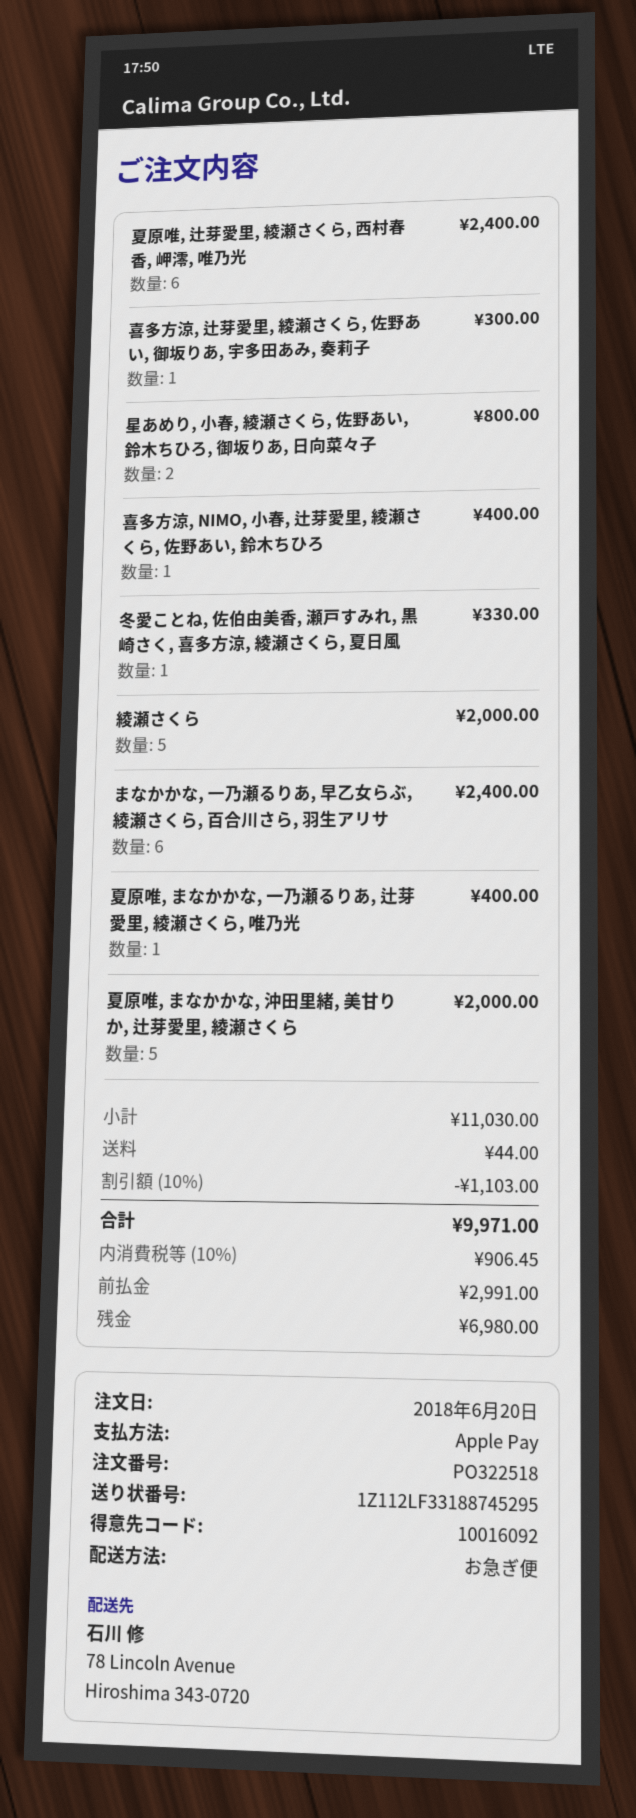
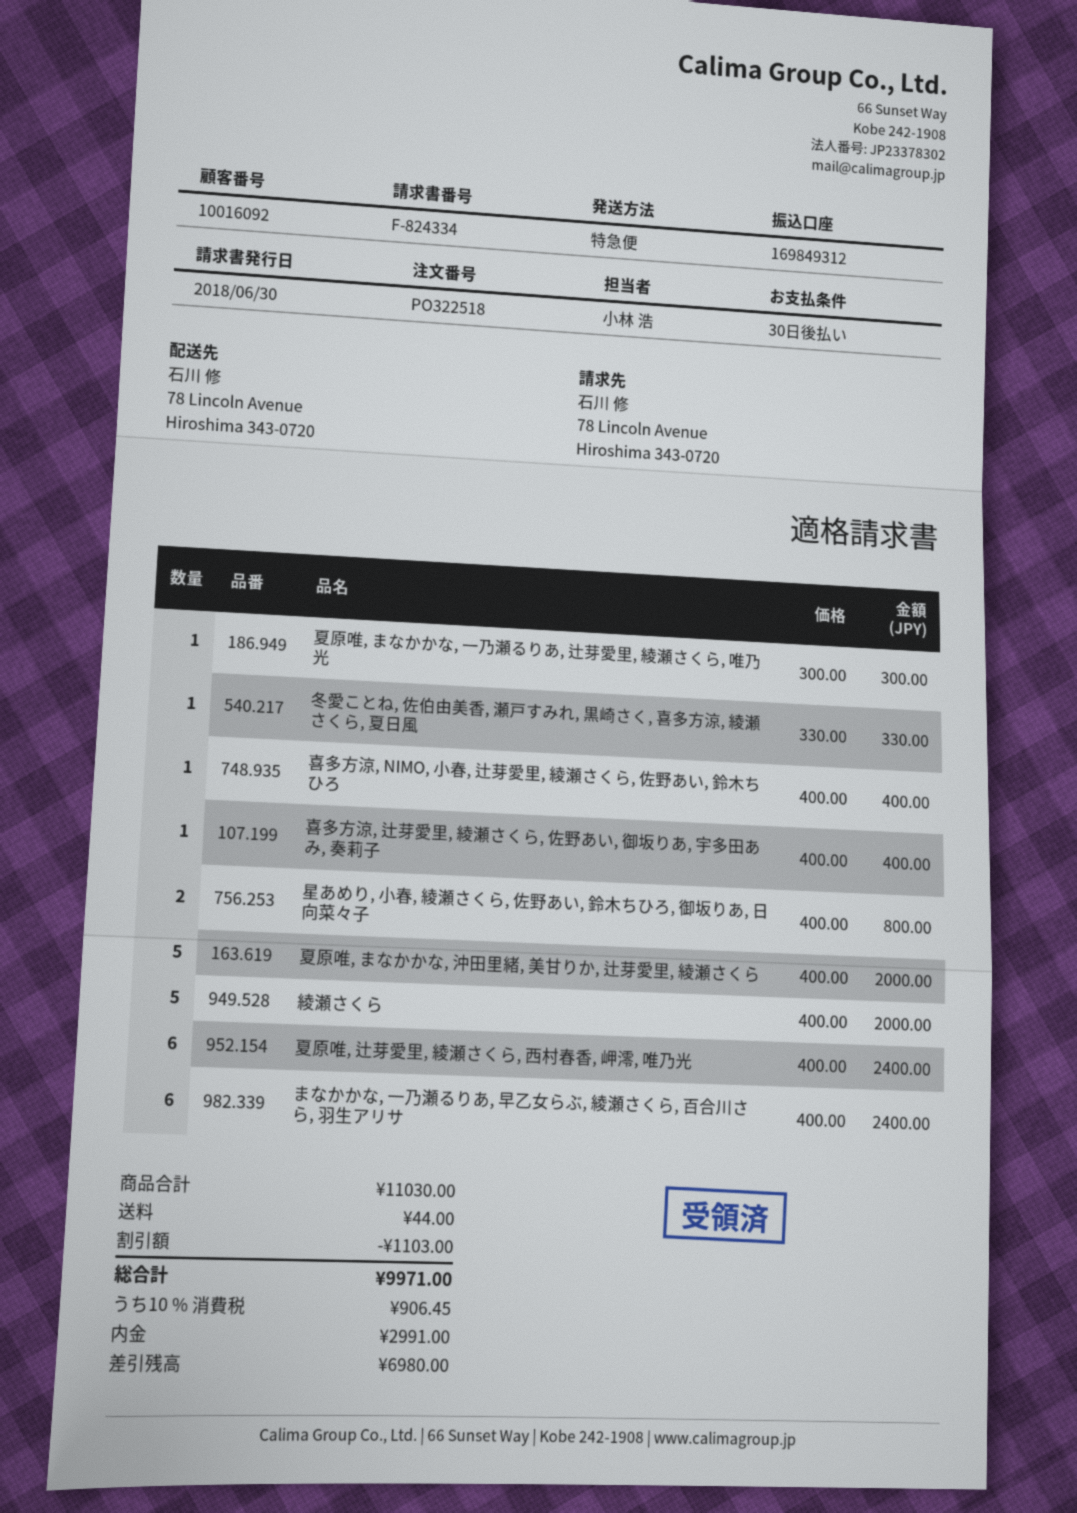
喜多方涼, 辻芽愛里, 綾瀬さくら, 佐野あい, 御坂りあ, 宇多田あみ, 奏莉子: 1 for 300.00 -> 1 for 400.00
夏原唯, まなかかな, 一乃瀬るりあ, 辻芽愛里, 綾瀬さくら, 唯乃光: 1 for 400.00 -> 1 for 300.00

